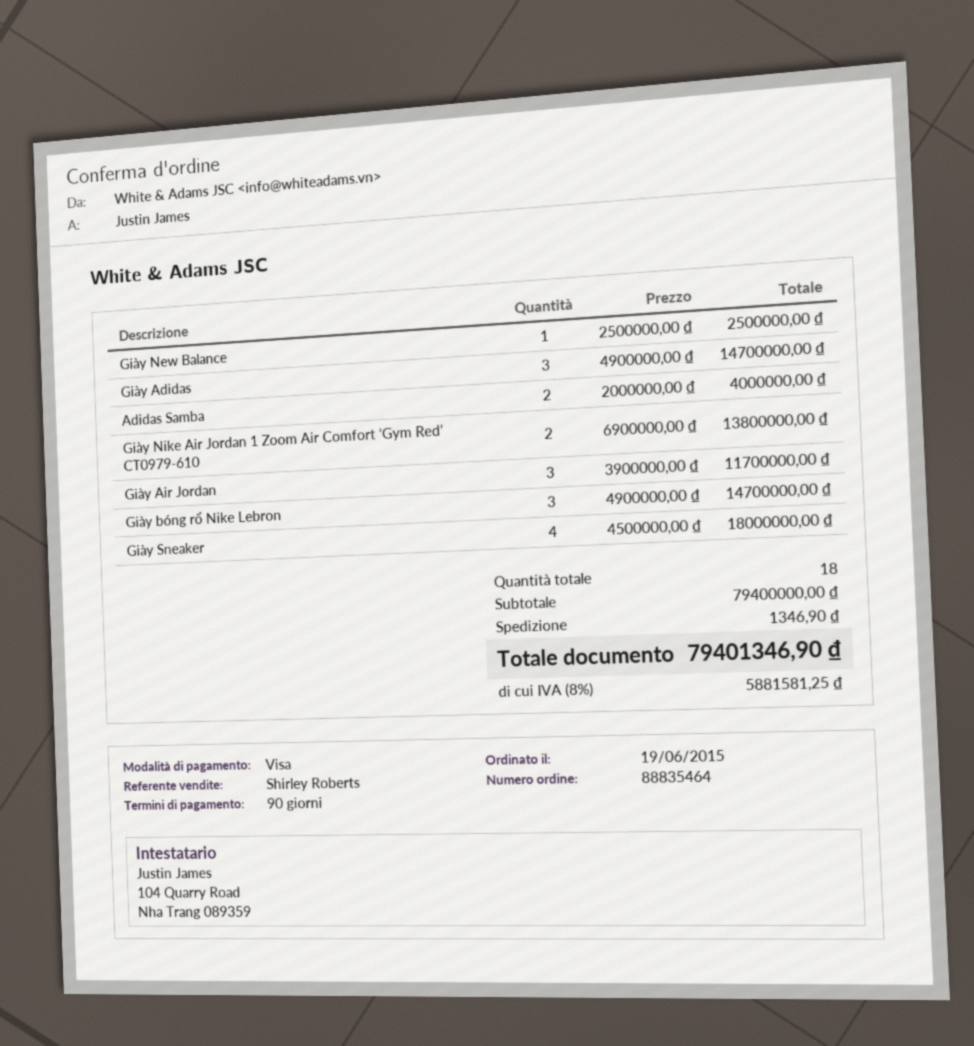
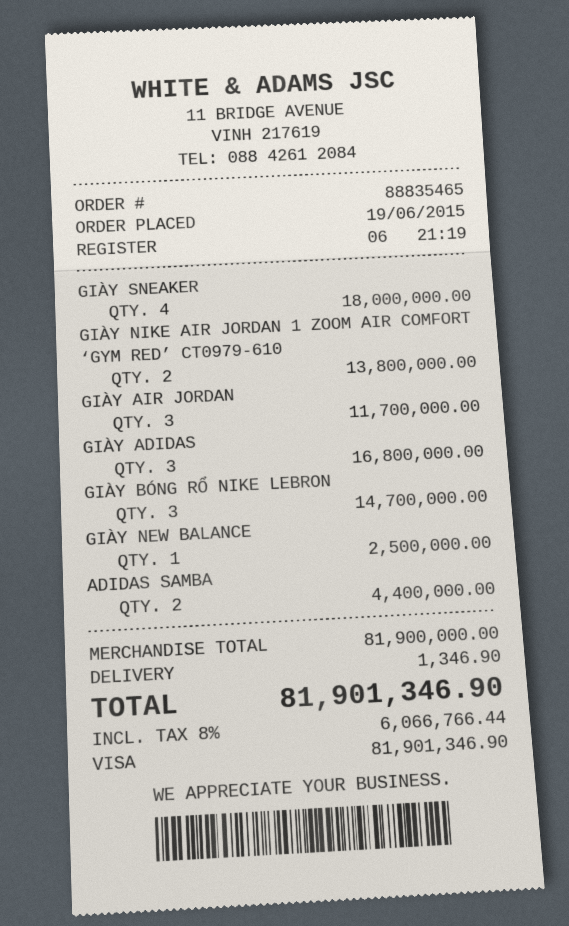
order number: 88835464 -> 88835465
Giày Adidas: 3 for 14700000.00 -> 3 for 16800000.00
Adidas Samba: 2 for 4000000.00 -> 2 for 4400000.00
subtotal: 79400000.00 -> 81900000.00
tax: 8% = 5881581.25 -> 8% = 6066766.44
total: 79401346.90 -> 81901346.90

